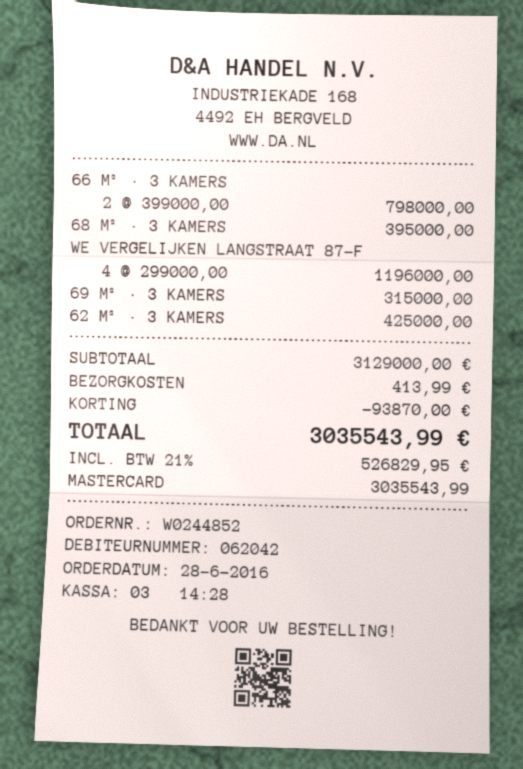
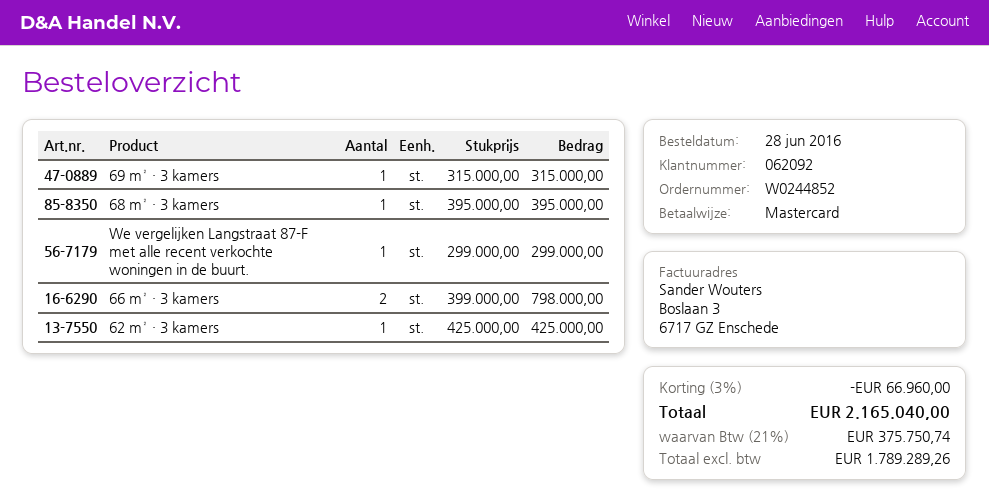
customer number: 062042 -> 062092
WE VERGELIJKEN LANGSTRAAT 87-F: 4 x 299000.00 = 1196000.00 -> 1 x 299000.00 = 299000.00
discount: 93870.00 -> 66960.00
shipping: 413.99 -> none
tax: 21% = 526829.95 -> 21% = 375750.74
total: 3035543.99 -> 2165040.00

